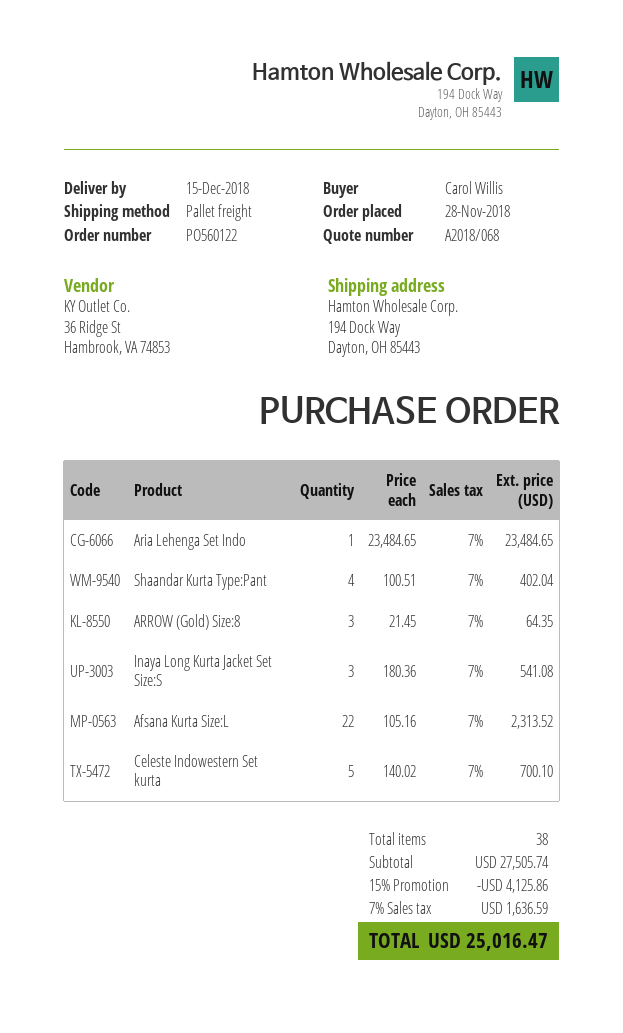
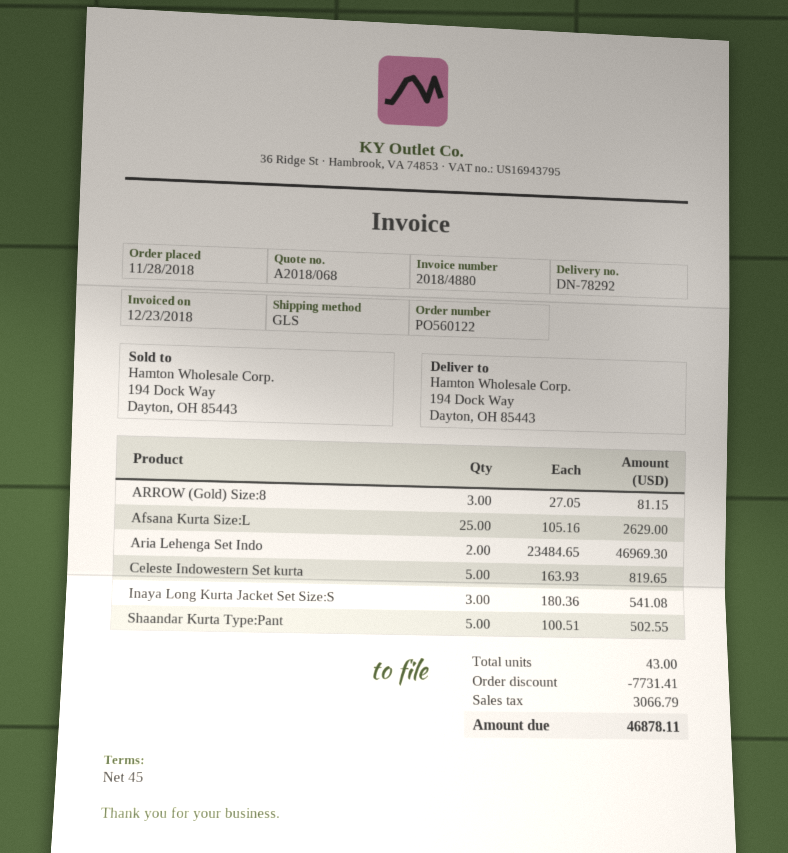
shipping method: pallet freight -> GLS
Aria Lehenga Set Indo: 1 x 23484.65 = 23484.65 -> 2 x 23484.65 = 46969.30
Shaandar Kurta Type:Pant: 4 x 100.51 = 402.04 -> 5 x 100.51 = 502.55
ARROW (Gold) Size:8: 3 x 21.45 = 64.35 -> 3 x 27.05 = 81.15
Afsana Kurta Size:L: 22 x 105.16 = 2313.52 -> 25 x 105.16 = 2629.00
Celeste Indowestern Set kurta: 5 x 140.02 = 700.10 -> 5 x 163.93 = 819.65
total quantity: 38 -> 43
discount: 4125.86 -> 7731.41
tax: 1636.59 -> 3066.79
total: 25016.47 -> 46878.11

